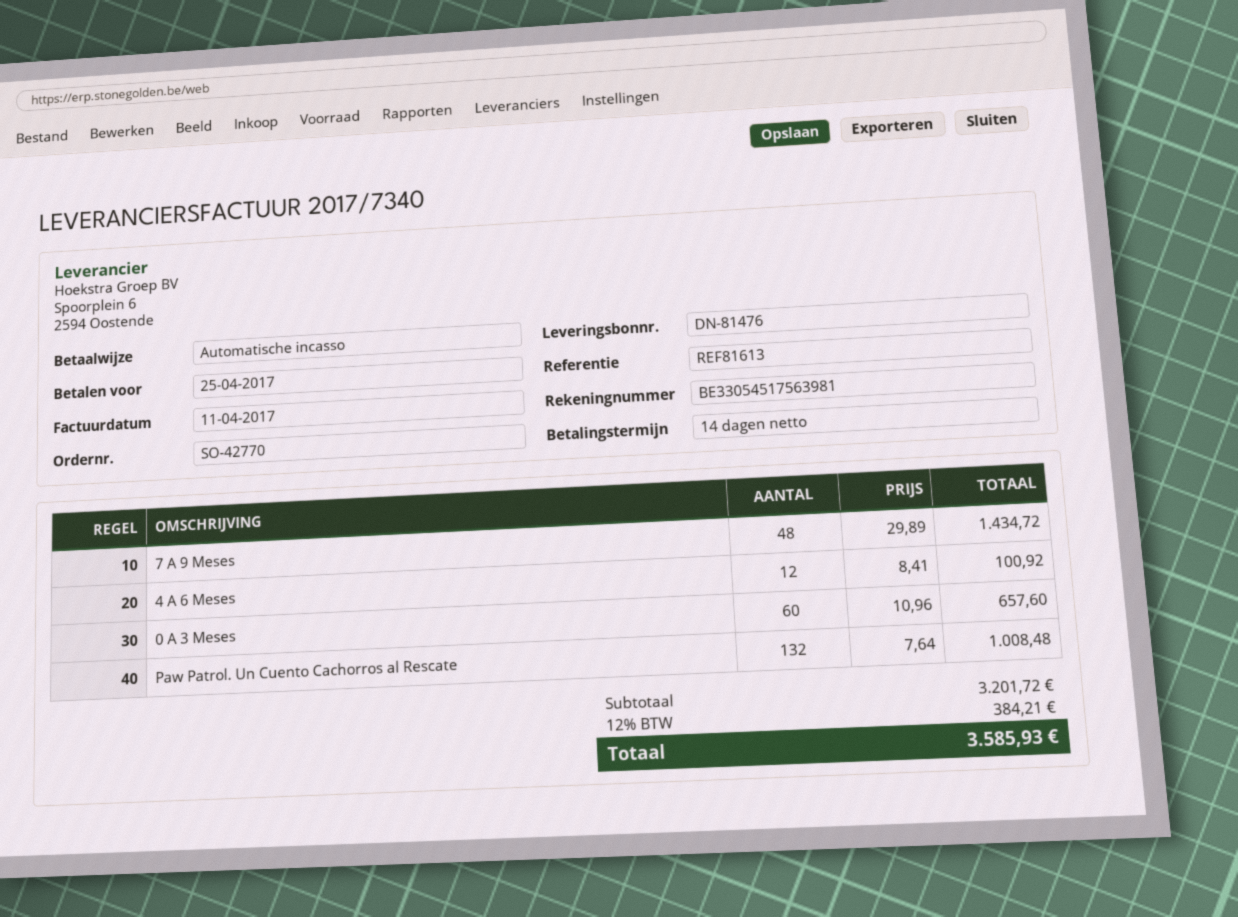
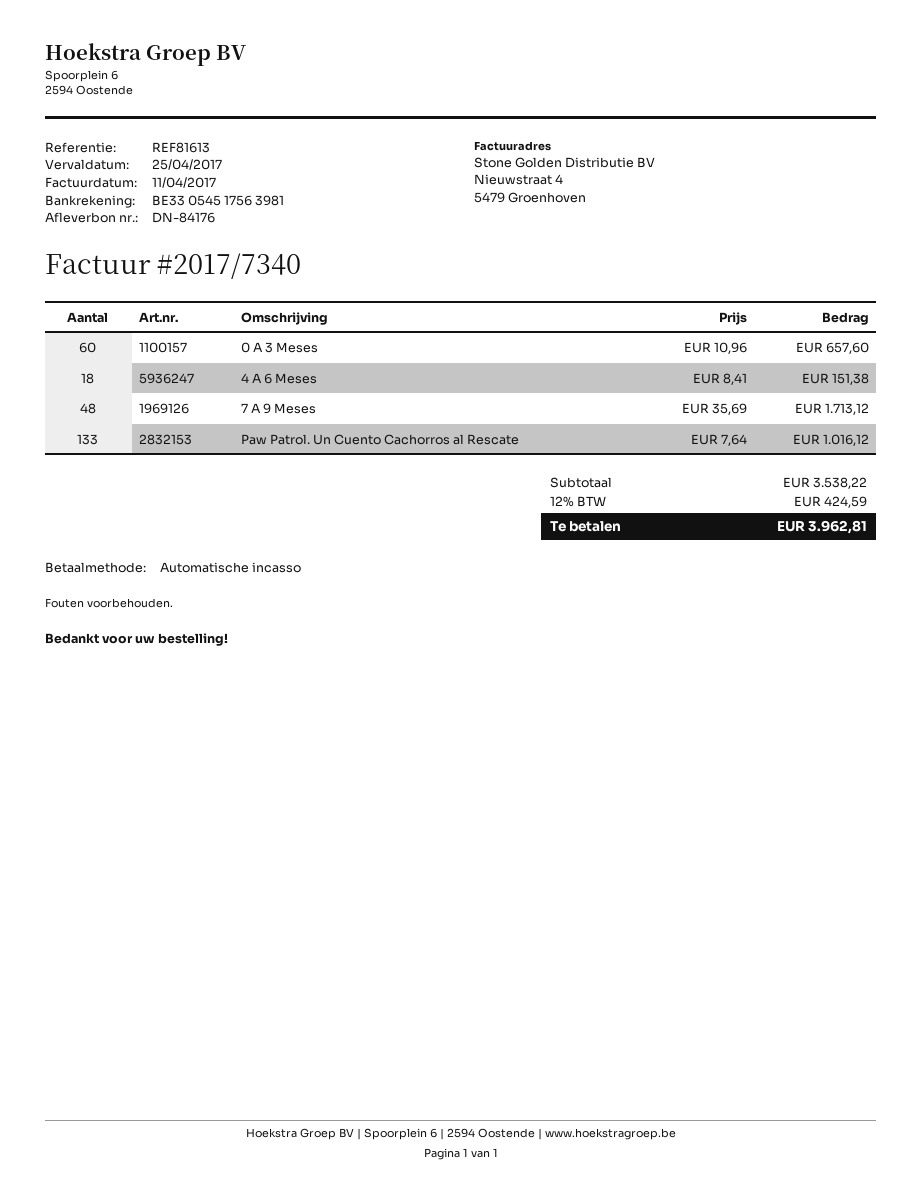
delivery note number: DN-81476 -> DN-84176
7 A 9 Meses: 48 x 29.89 = 1434.72 -> 48 x 35.69 = 1713.12
4 A 6 Meses: 12 x 8.41 = 100.92 -> 18 x 8.41 = 151.38
Paw Patrol. Un Cuento Cachorros al Rescate: 132 x 7.64 = 1008.48 -> 133 x 7.64 = 1016.12
subtotal: 3201.72 -> 3538.22
tax: 12% = 384.21 -> 12% = 424.59
total: 3585.93 -> 3962.81

